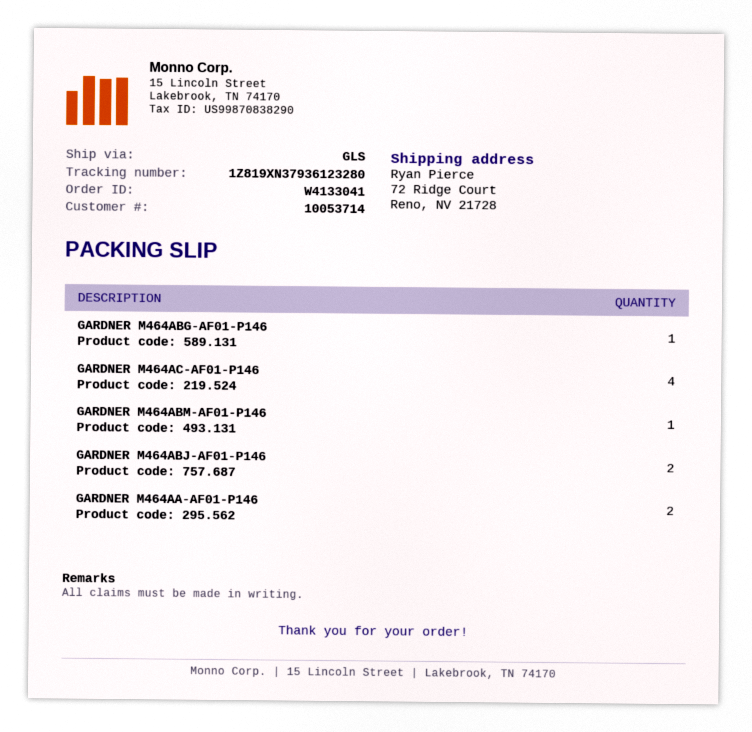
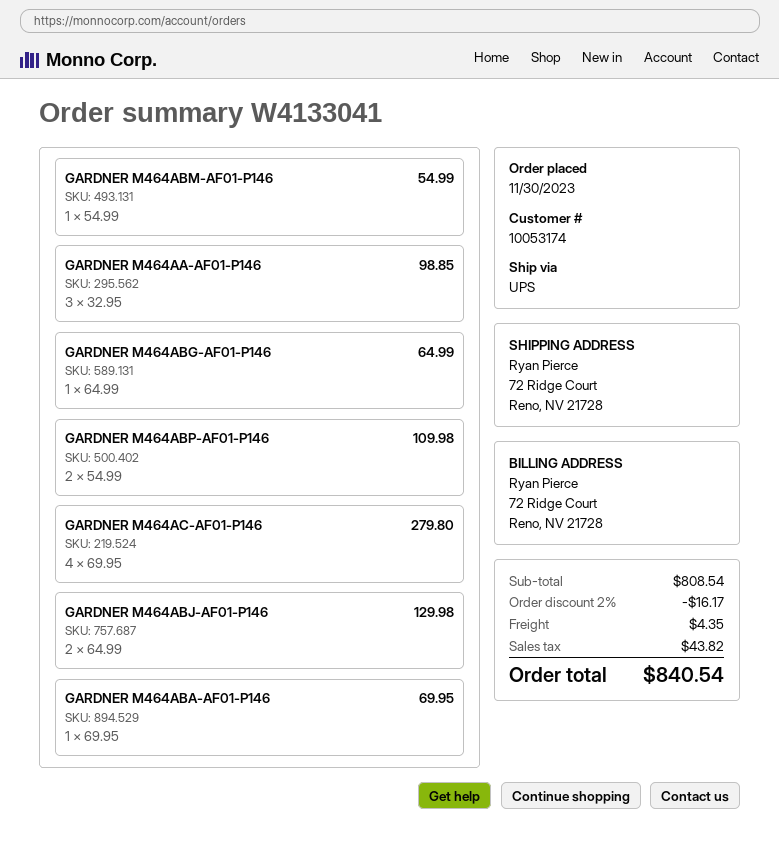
customer number: 10053714 -> 10053174
shipping method: GLS -> UPS
GARDNER M464AA-AF01-P146: 2 -> 3
GARDNER M464ABP-AF01-P146: none -> 2
GARDNER M464ABA-AF01-P146: none -> 1

